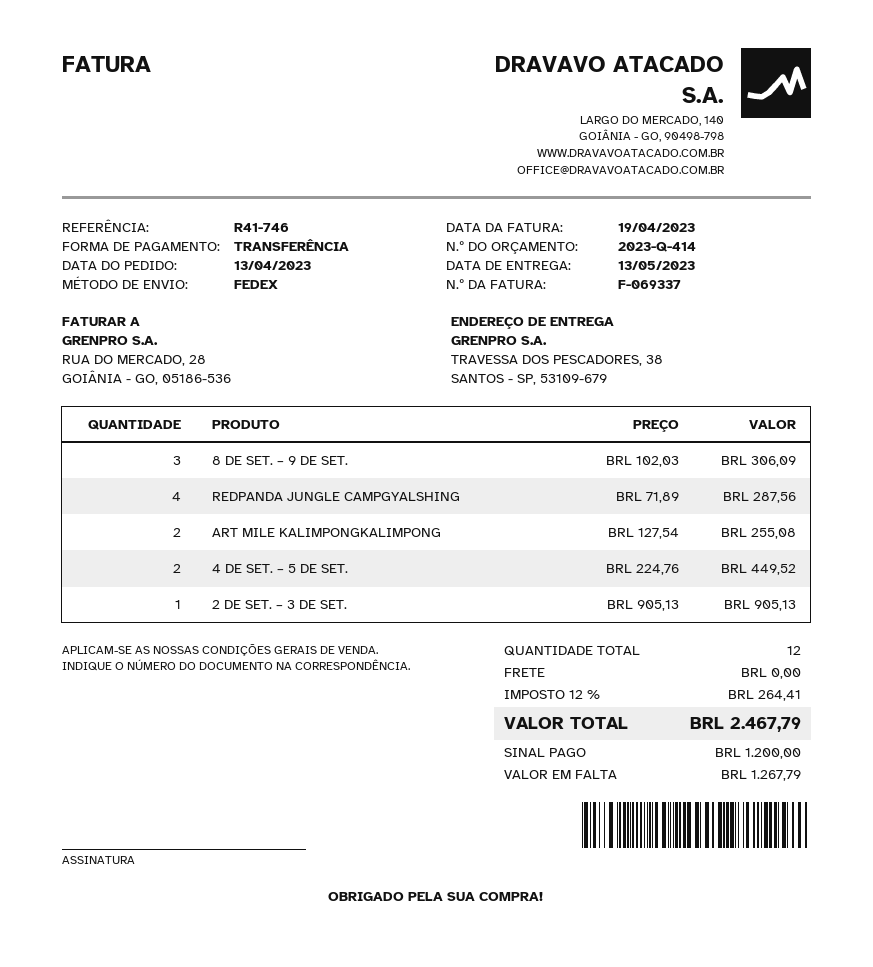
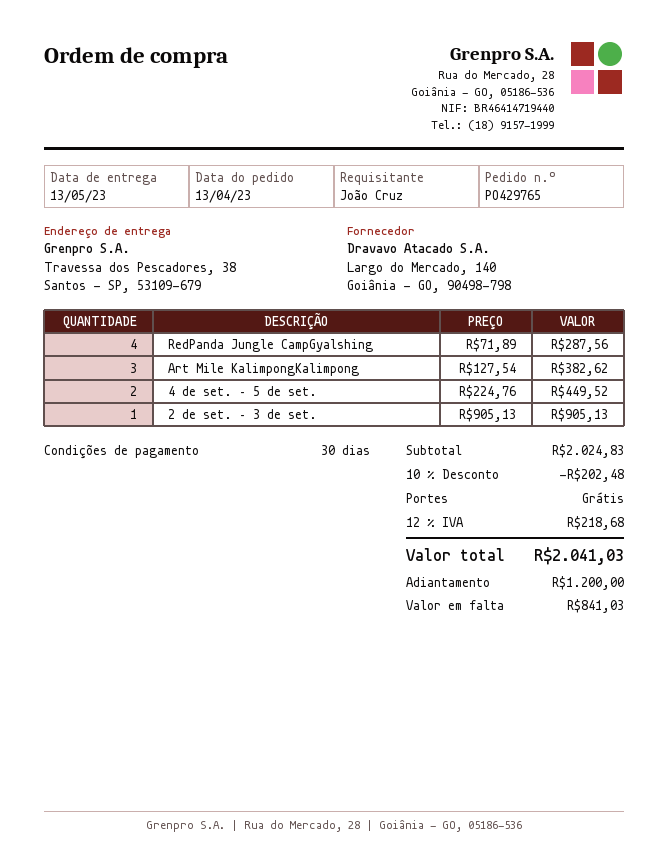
8 DE SET. – 9 DE SET.: 3 x 102.03 = 306.09 -> none
ART MILE KALIMPONGKALIMPONG: 2 x 127.54 = 255.08 -> 3 x 127.54 = 382.62
discount: none -> 10% = 202.48
tax: 12% = 264.41 -> 12% = 218.68
total: 2467.79 -> 2041.03
balance: 1267.79 -> 841.03

